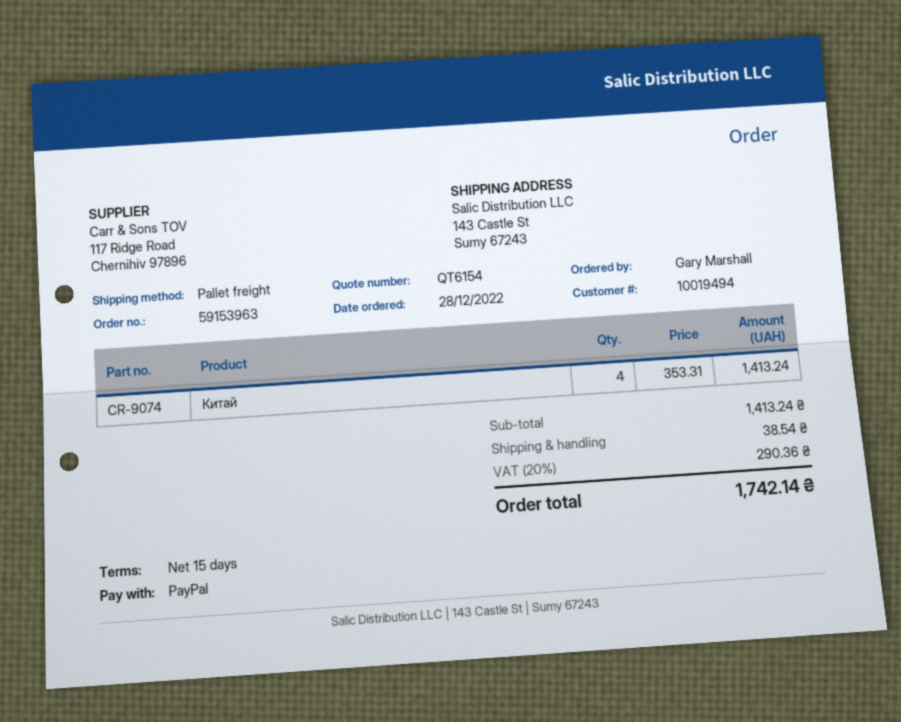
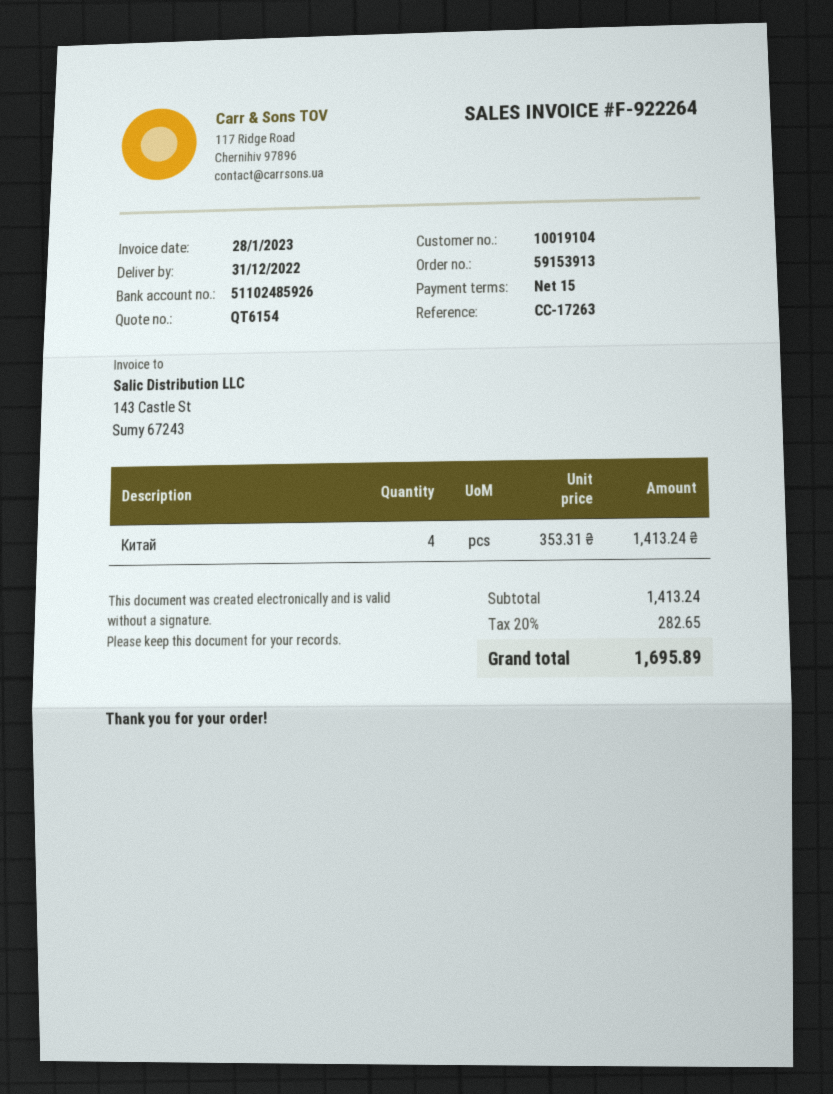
order number: 59153963 -> 59153913
customer number: 10019494 -> 10019104
shipping: 38.54 -> none
tax: 20% = 290.36 -> 20% = 282.65
total: 1742.14 -> 1695.89

